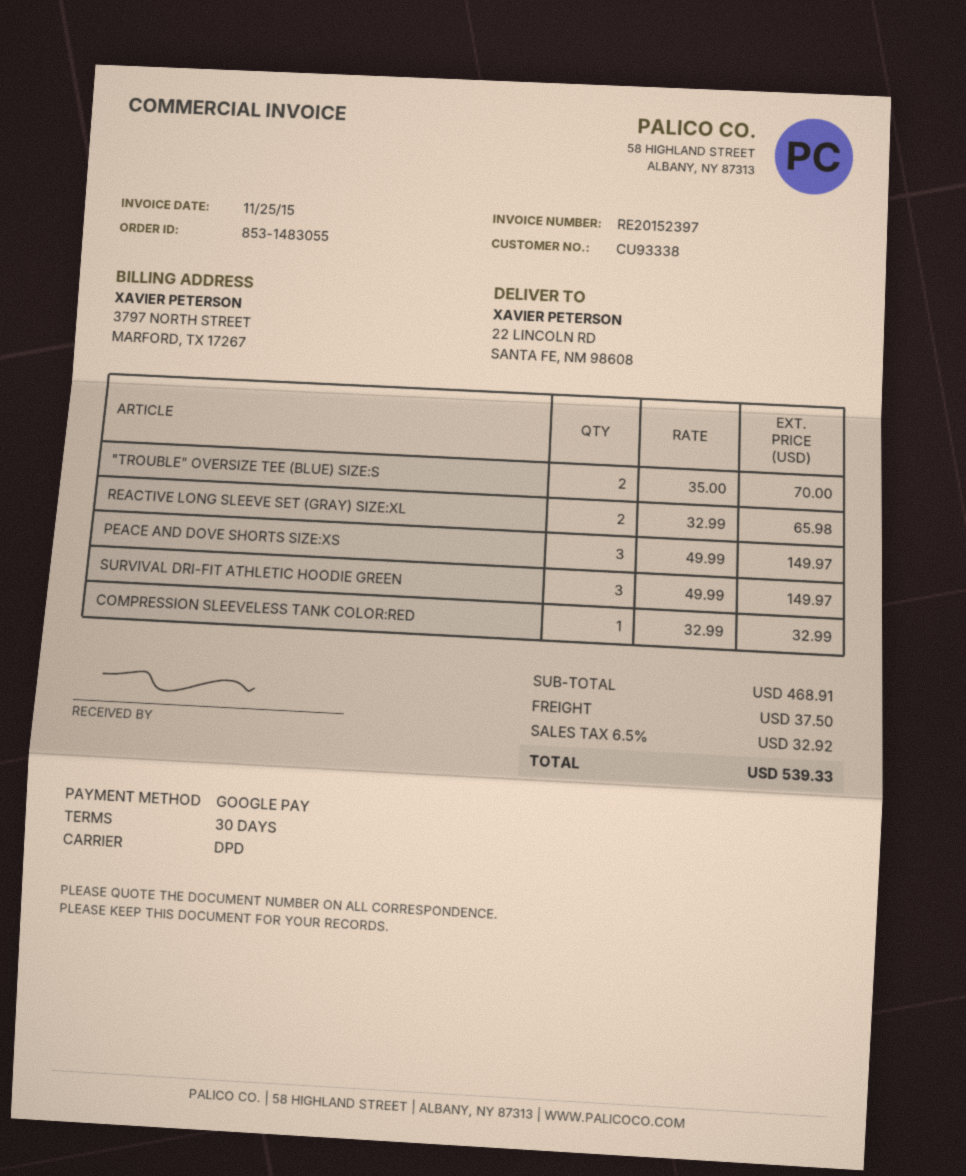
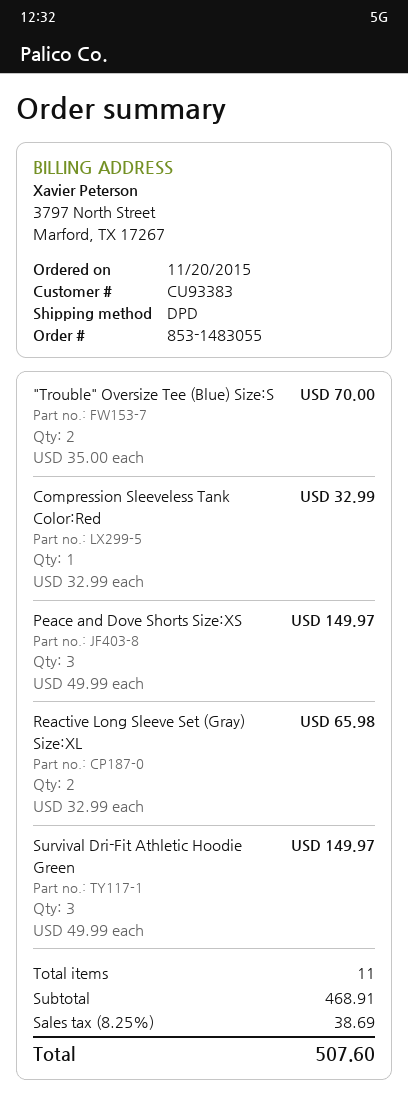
customer number: CU93338 -> CU93383
shipping: 37.50 -> none
tax: 6.5% = 32.92 -> 8.25% = 38.69
total: 539.33 -> 507.60

